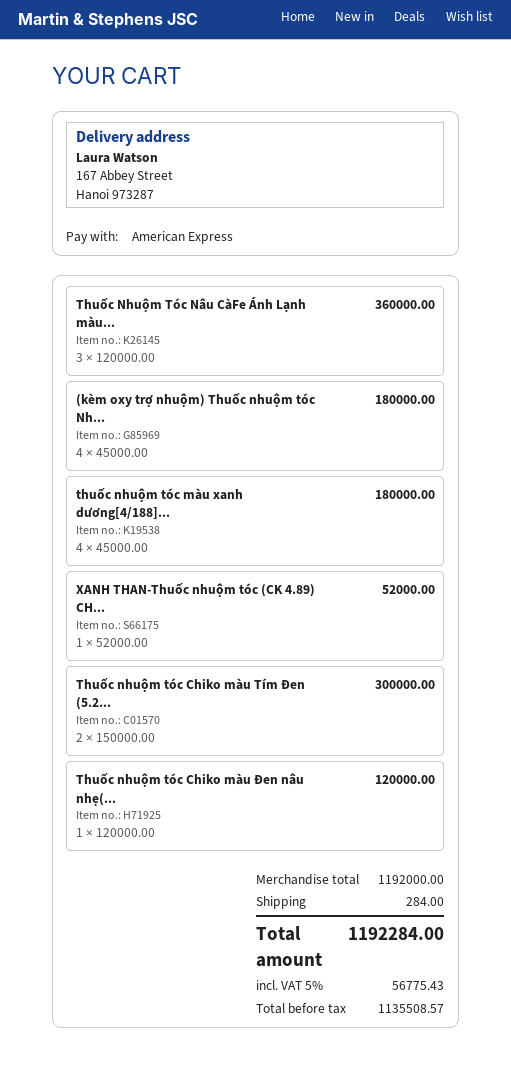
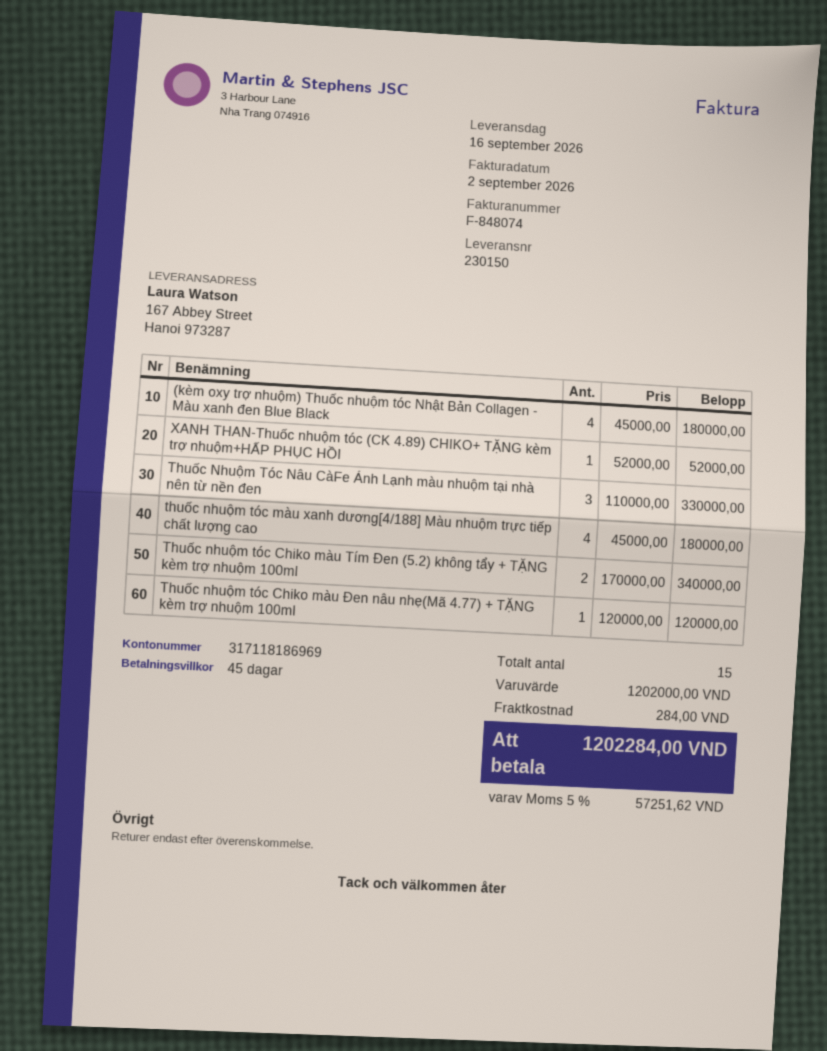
Thuốc Nhuộm Tóc Nâu CàFe Ánh Lạnh màu...: 3 x 120000.00 = 360000.00 -> 3 x 110000.00 = 330000.00
Thuốc nhuộm tóc Chiko màu Tím Đen (5.2...: 2 x 150000.00 = 300000.00 -> 2 x 170000.00 = 340000.00
subtotal: 1192000.00 -> 1202000.00
tax: 5% = 56775.43 -> 5% = 57251.62
total: 1192284.00 -> 1202284.00

